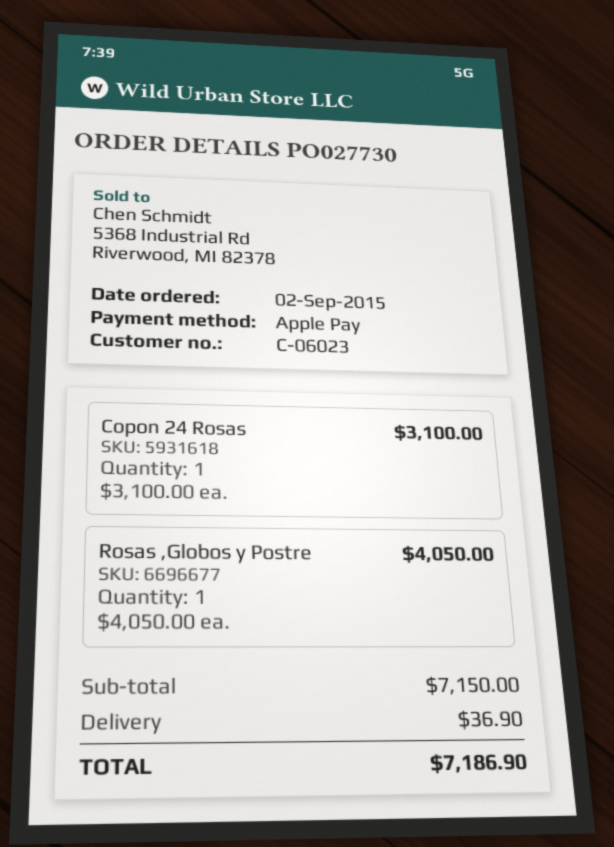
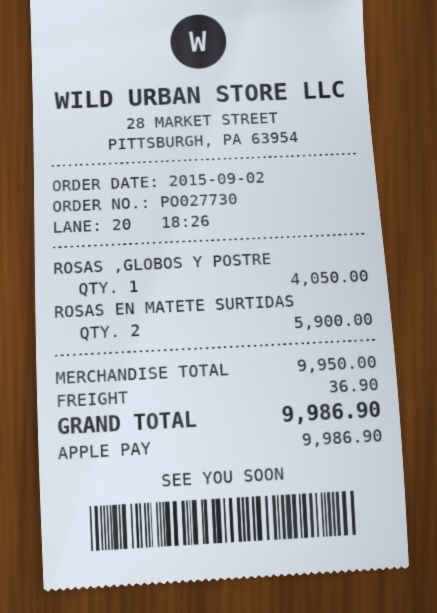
Copon 24 Rosas: 1 for 3100.00 -> none
ROSAS EN MATETE SURTIDAS: none -> 2 for 5900.00
subtotal: 7150.00 -> 9950.00
total: 7186.90 -> 9986.90

